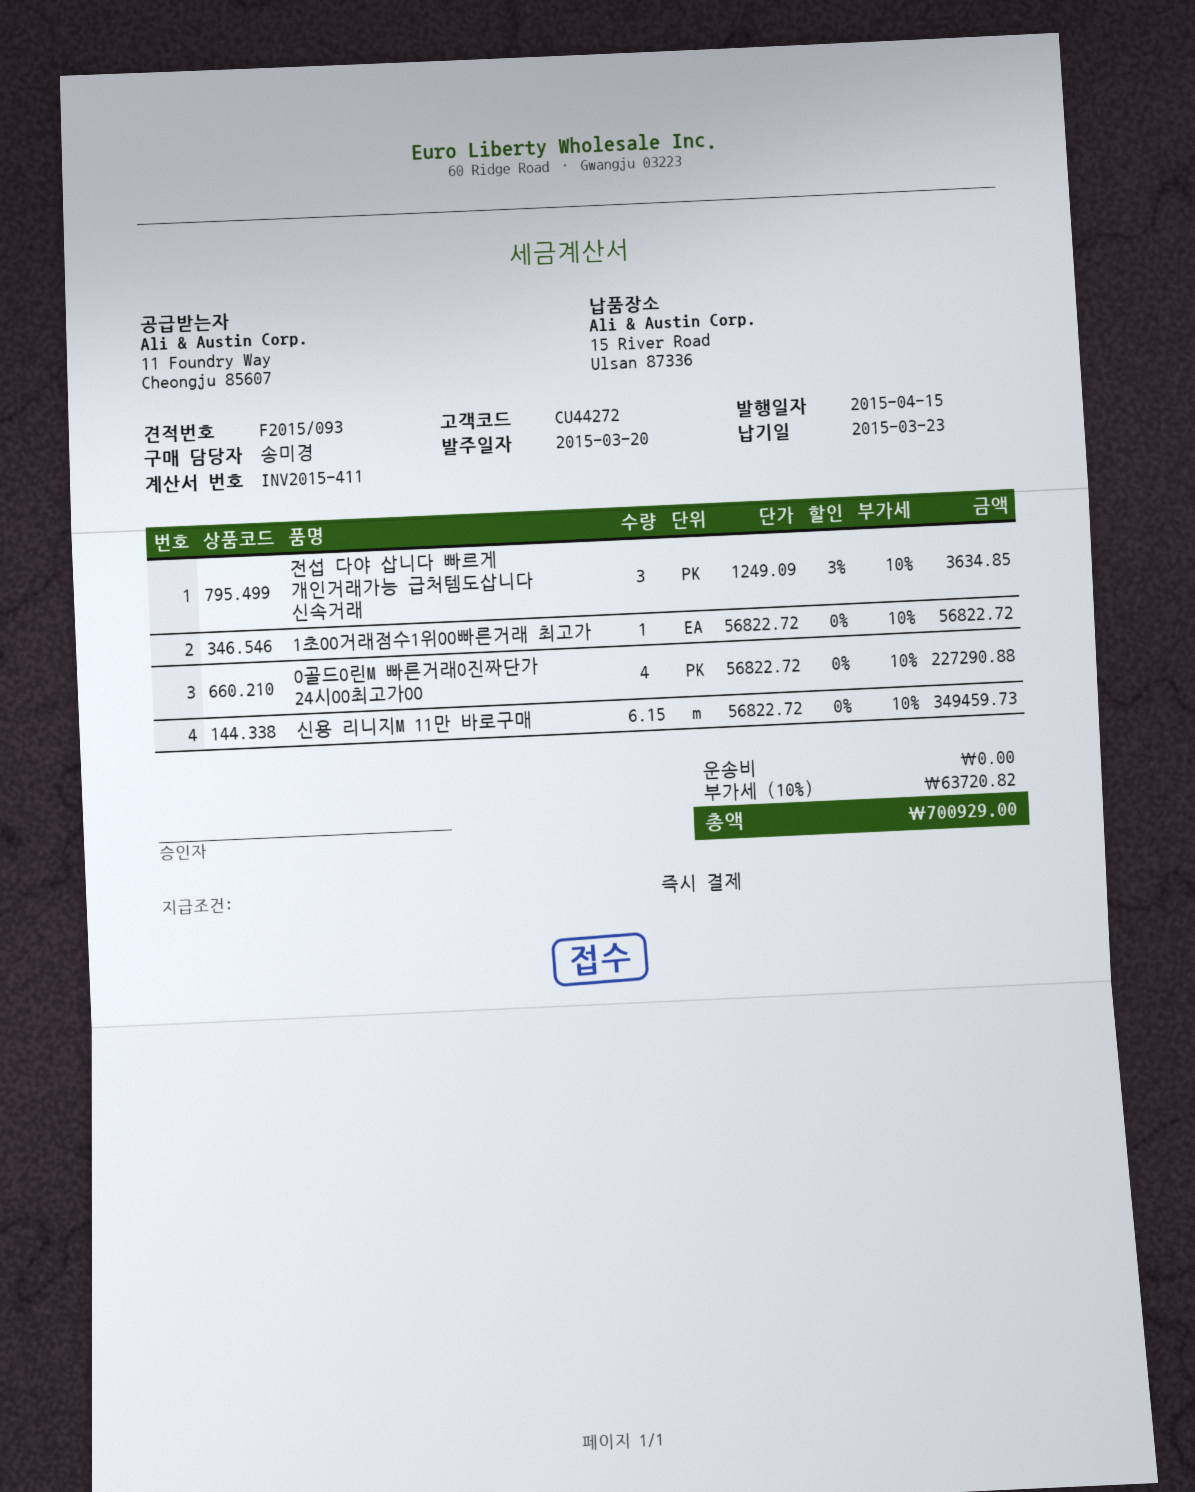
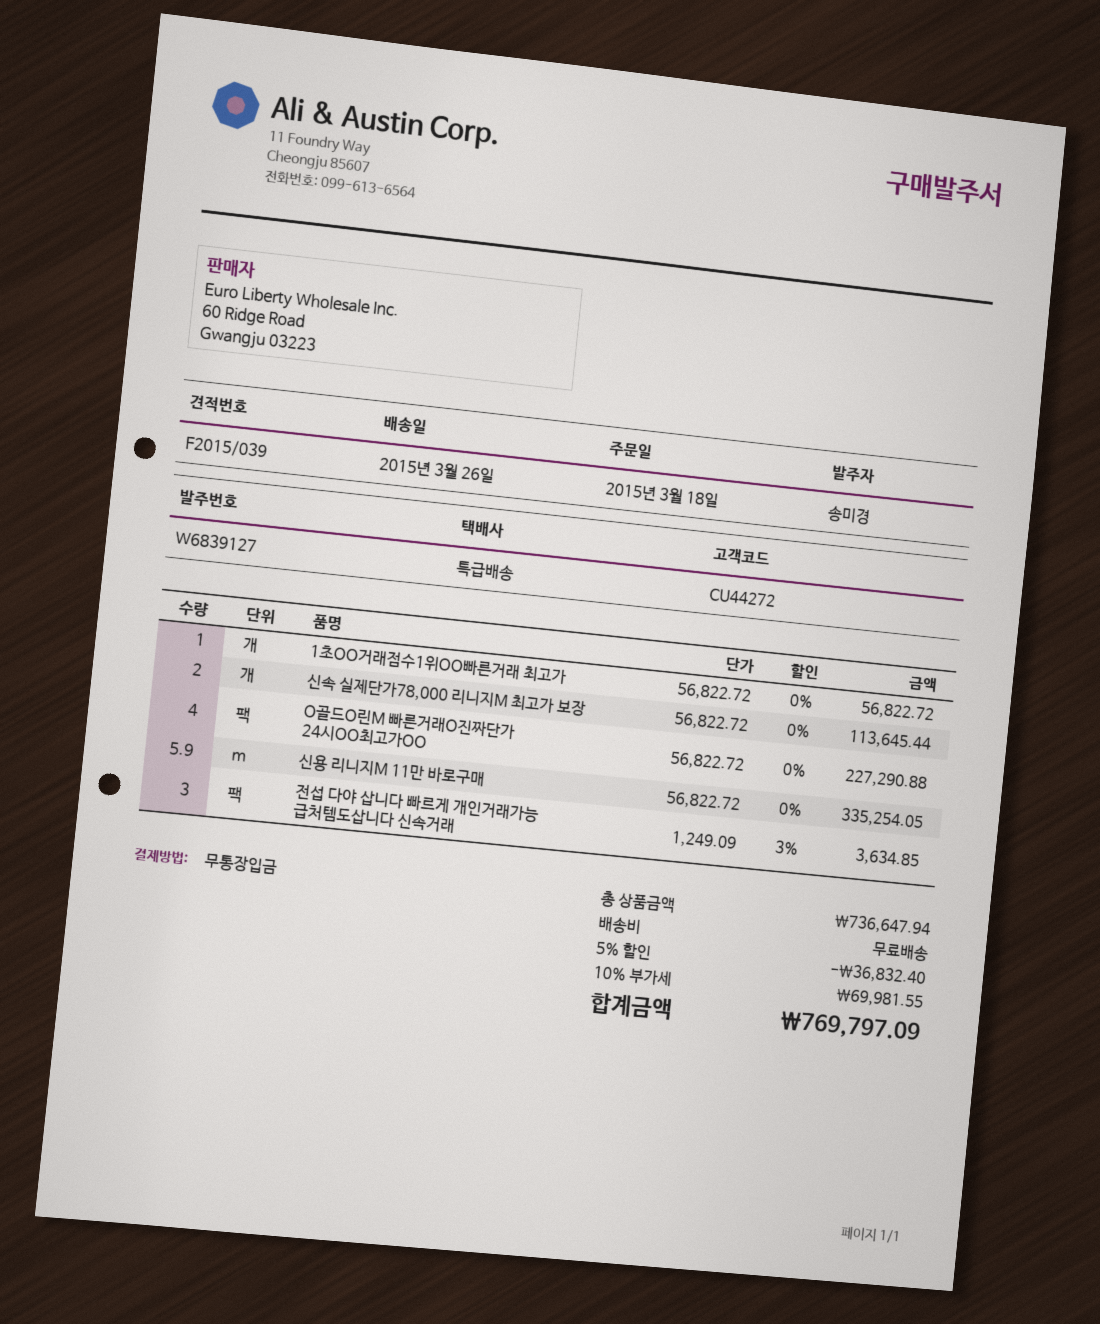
quote number: F2015/093 -> F2015/039
order date: 2015-03-20 -> 2015-03-18
delivery date: 2015-03-23 -> 2015-03-26
신용 리니지M 11만 바로구매: 6.15 x 56822.72 = 349459.73 -> 5.9 x 56822.72 = 335254.05
신속 실제단가78,000 리니지M 최고가 보장: none -> 2 x 56822.72 = 113645.44
discount: none -> 5% = 36832.40
tax: 10% = 63720.82 -> 10% = 69981.55
total: 700929.00 -> 769797.09

